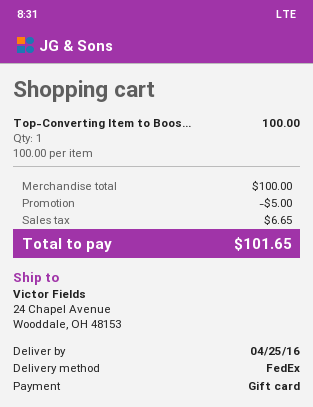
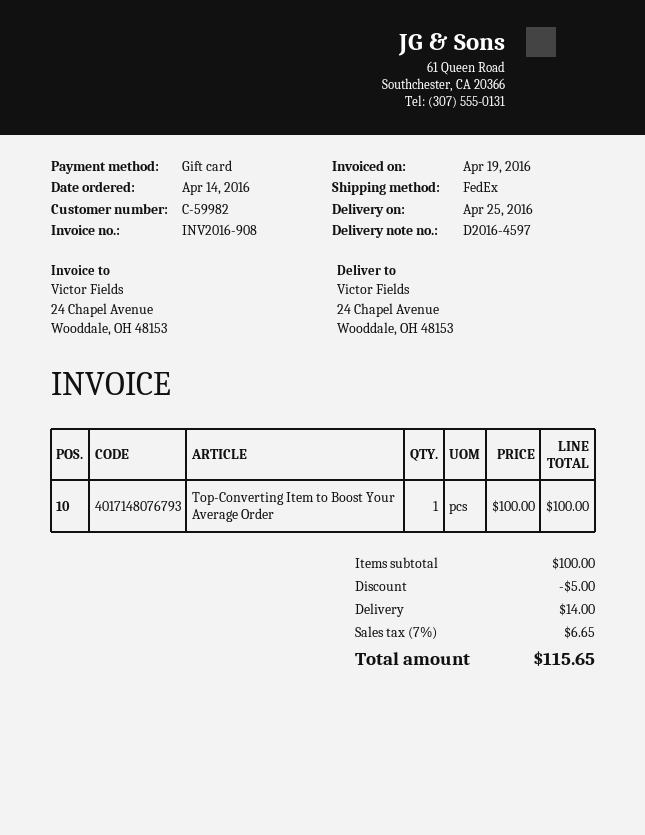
shipping: none -> 14.00
total: 101.65 -> 115.65

